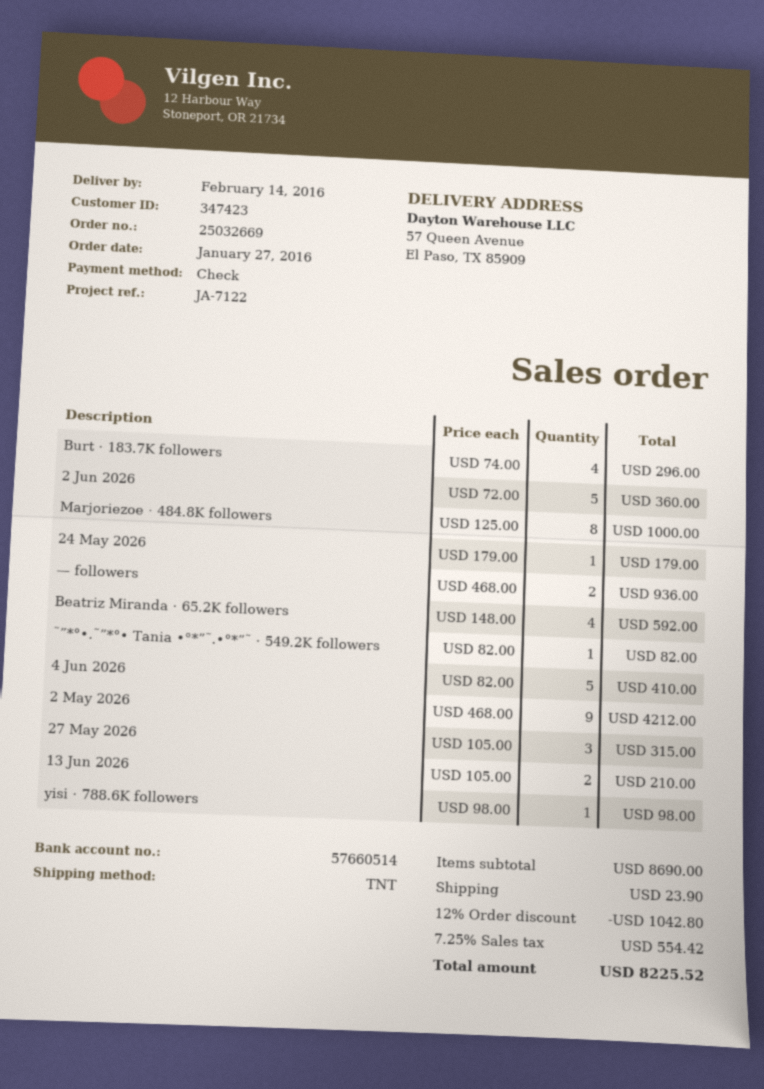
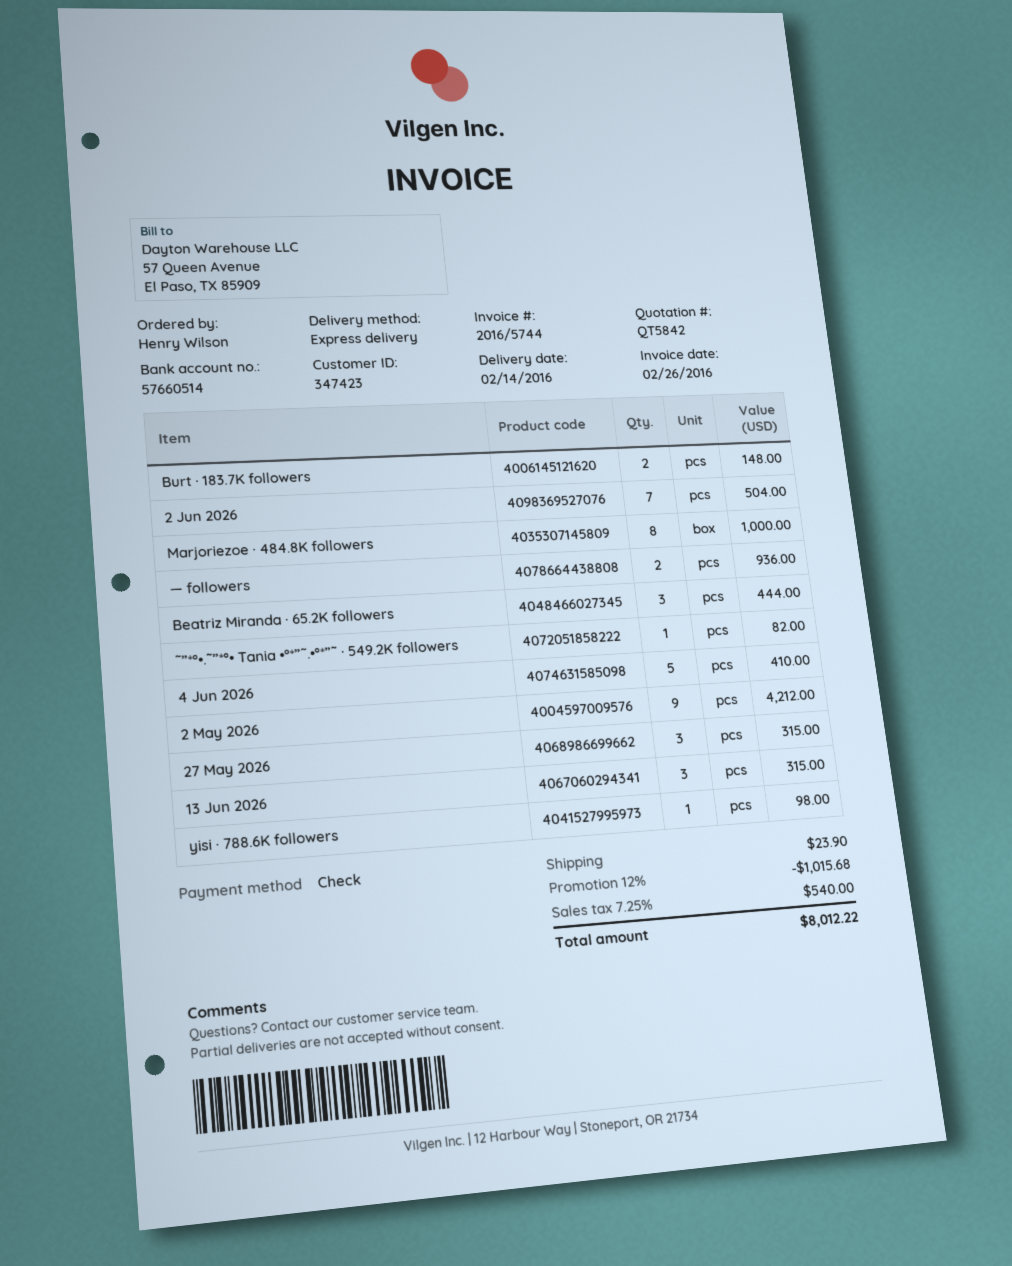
shipping method: TNT -> express
Burt · 183.7K followers: 4 for 296.00 -> 2 for 148.00
2 Jun 2026: 5 for 360.00 -> 7 for 504.00
24 May 2026: 1 for 179.00 -> none
Beatriz Miranda · 65.2K followers: 4 for 592.00 -> 3 for 444.00
13 Jun 2026: 2 for 210.00 -> 3 for 315.00
discount: 12% = 1042.80 -> 12% = 1015.68
tax: 7.25% = 554.42 -> 7.25% = 540.00
total: 8225.52 -> 8012.22

